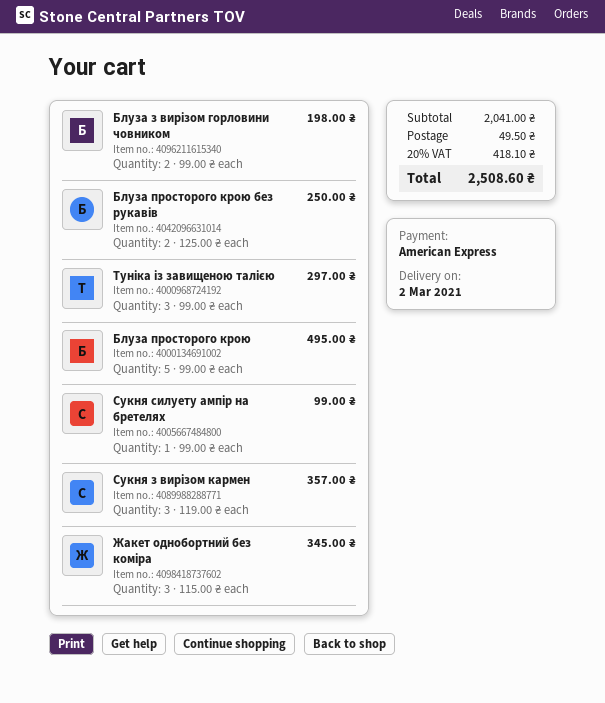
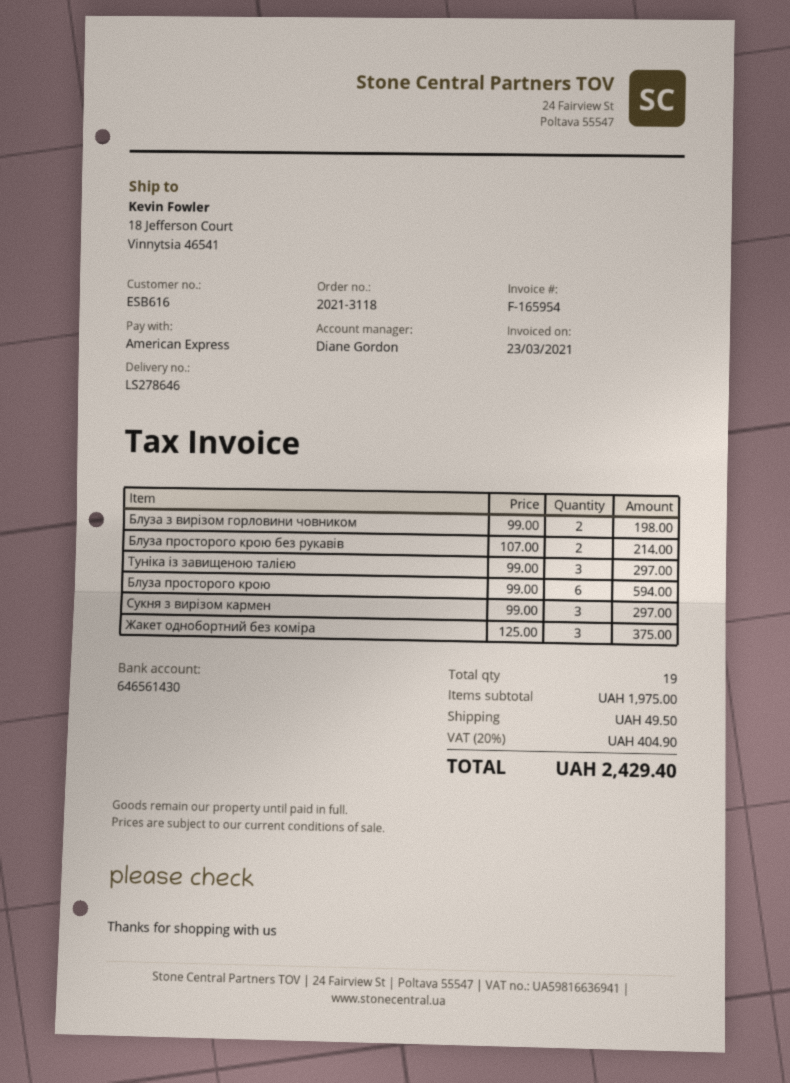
Блуза просторого крою без рукавів: 2 x 125.00 = 250.00 -> 2 x 107.00 = 214.00
Блуза просторого крою: 5 x 99.00 = 495.00 -> 6 x 99.00 = 594.00
Сукня силуету ампір на бретелях: 1 x 99.00 = 99.00 -> none
Сукня з вирізом кармен: 3 x 119.00 = 357.00 -> 3 x 99.00 = 297.00
Жакет однобортний без коміра: 3 x 115.00 = 345.00 -> 3 x 125.00 = 375.00
subtotal: 2041.00 -> 1975.00
tax: 20% = 418.10 -> 20% = 404.90
total: 2508.60 -> 2429.40

